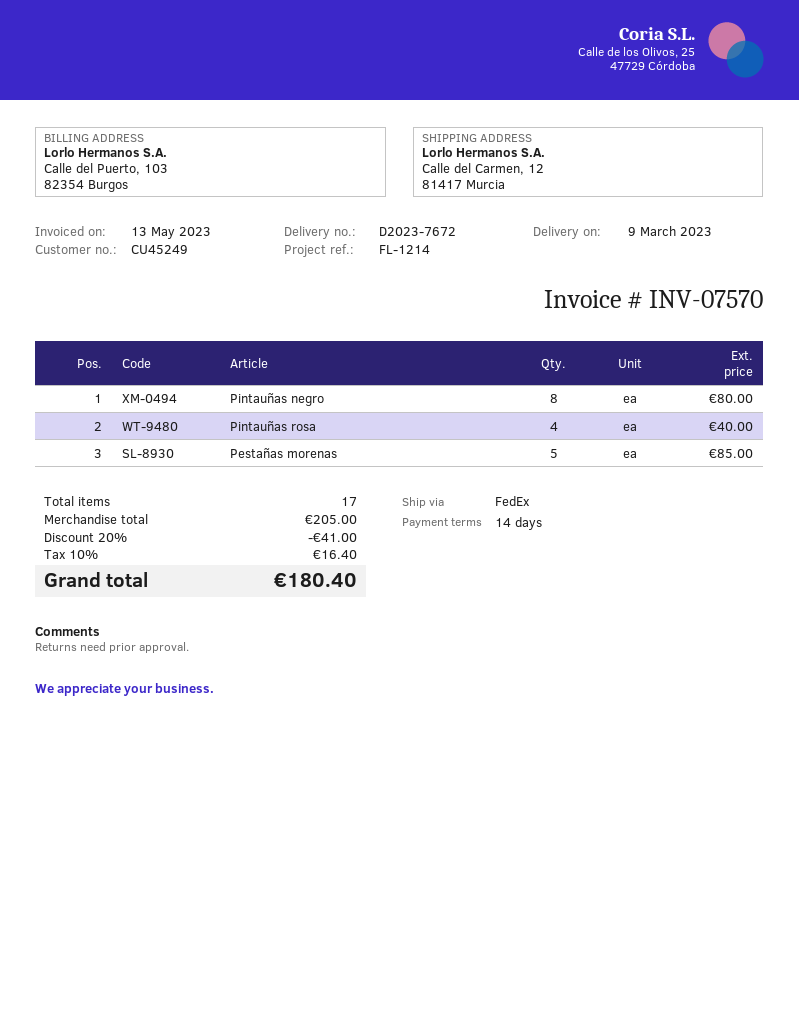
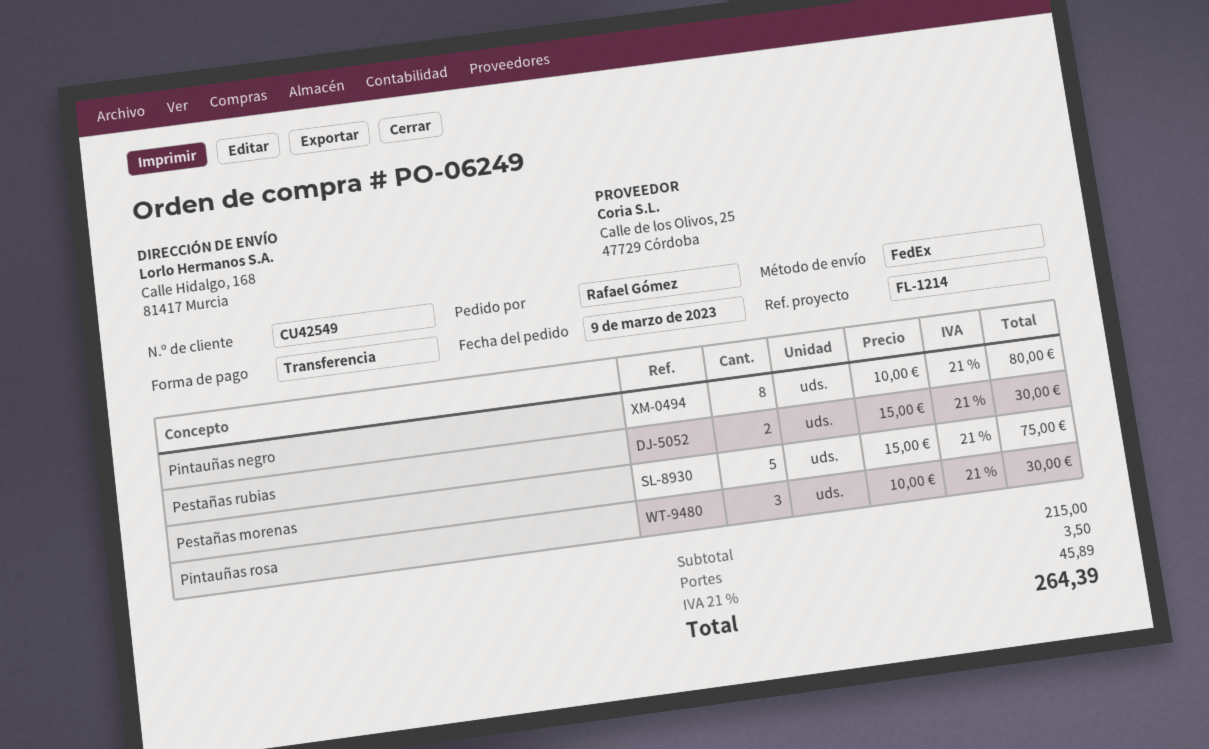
customer number: CU45249 -> CU42549
ship to: Calle del Carmen, 12, 81417 Murcia -> Calle Hidalgo, 168, 81417 Murcia
Pintauñas rosa: 4 for 40.00 -> 3 for 30.00
Pestañas morenas: 5 for 85.00 -> 5 for 75.00
Pestañas rubias: none -> 2 for 30.00
subtotal: 205.00 -> 215.00
discount: 20% = 41.00 -> none
shipping: none -> 3.50
tax: 10% = 16.40 -> 21% = 45.89
total: 180.40 -> 264.39

